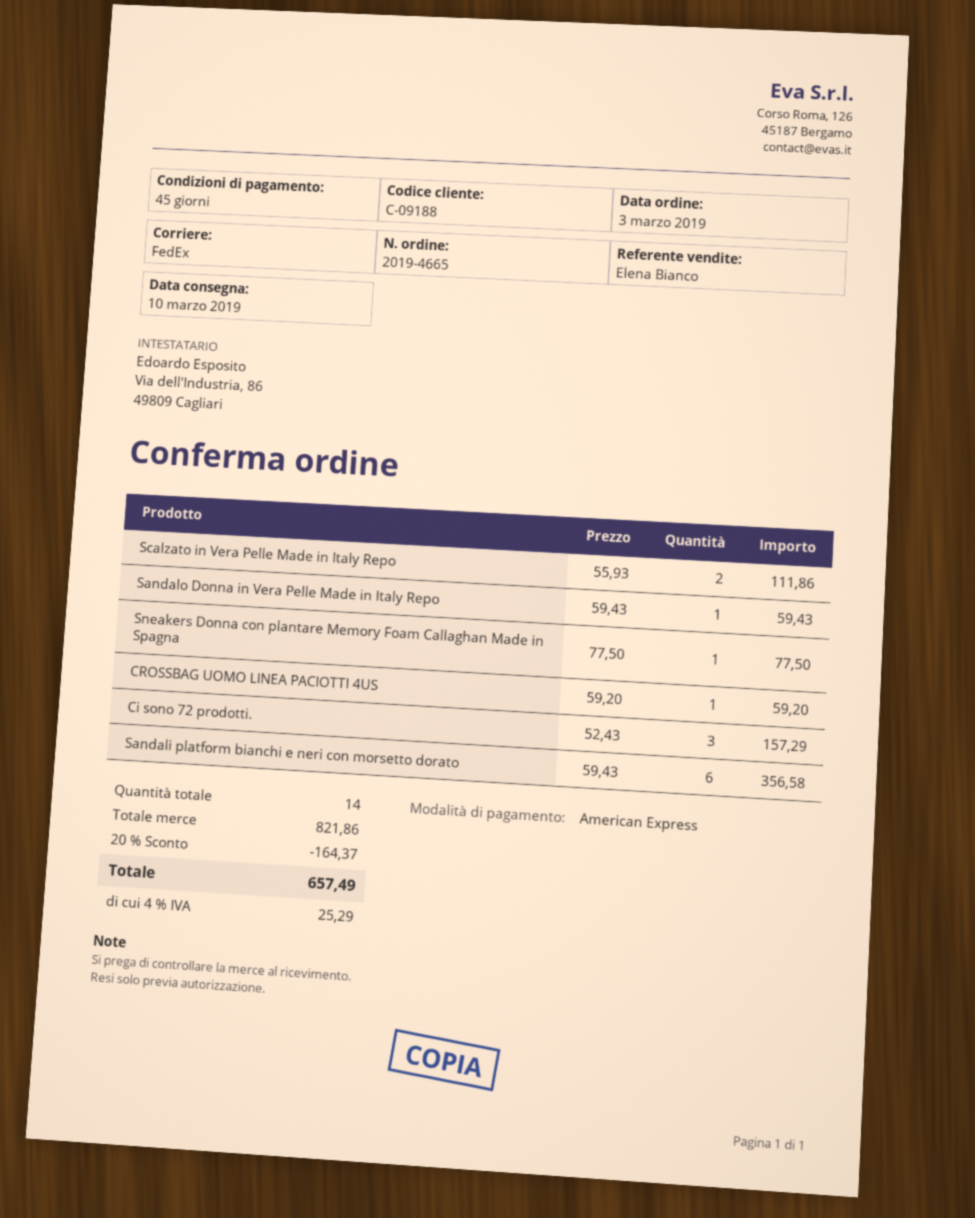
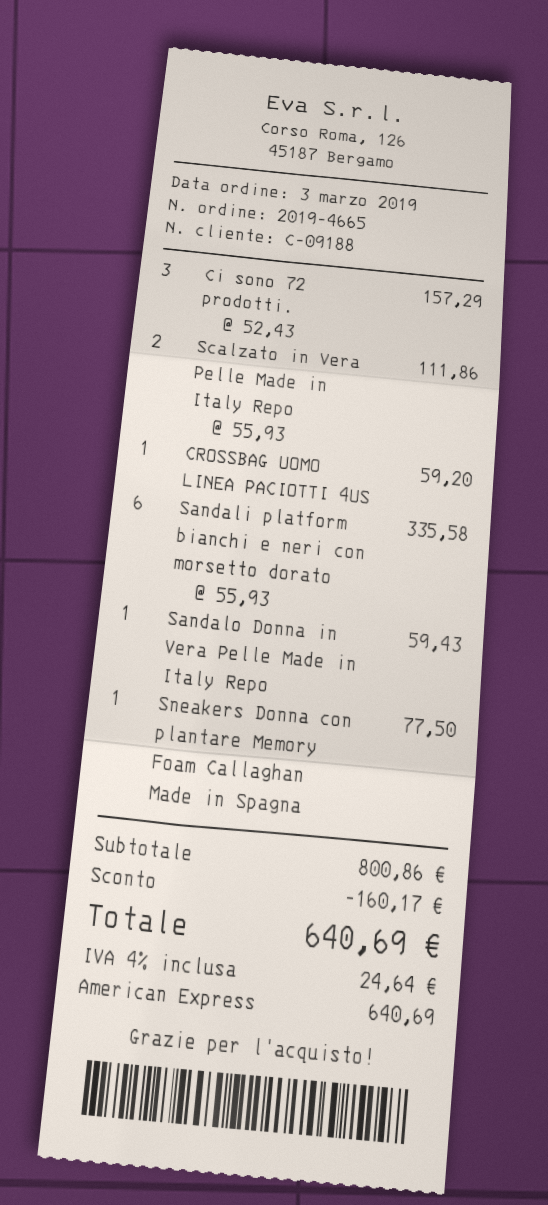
Sandali platform bianchi e neri con morsetto dorato: 6 x 59.43 = 356.58 -> 6 x 55.93 = 335.58
subtotal: 821.86 -> 800.86
discount: 164.37 -> 160.17
tax: 4% = 25.29 -> 4% = 24.64
total: 657.49 -> 640.69

